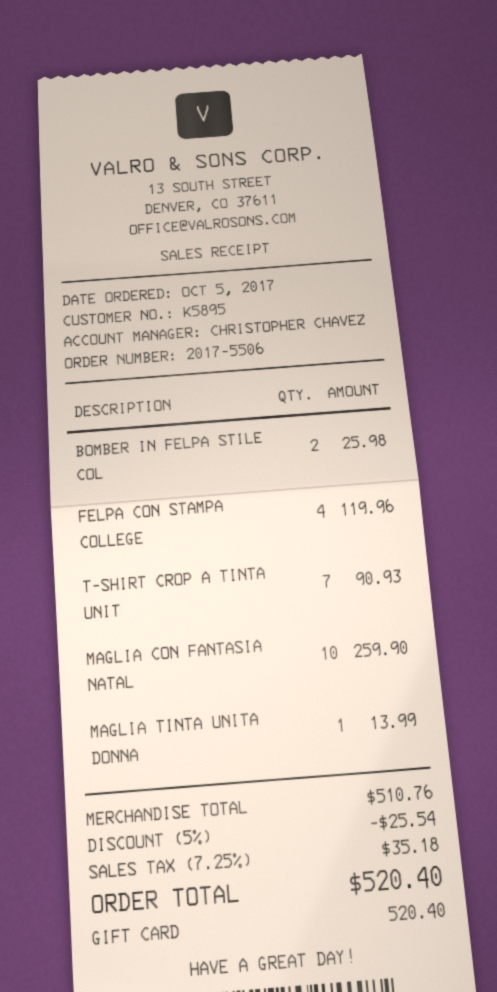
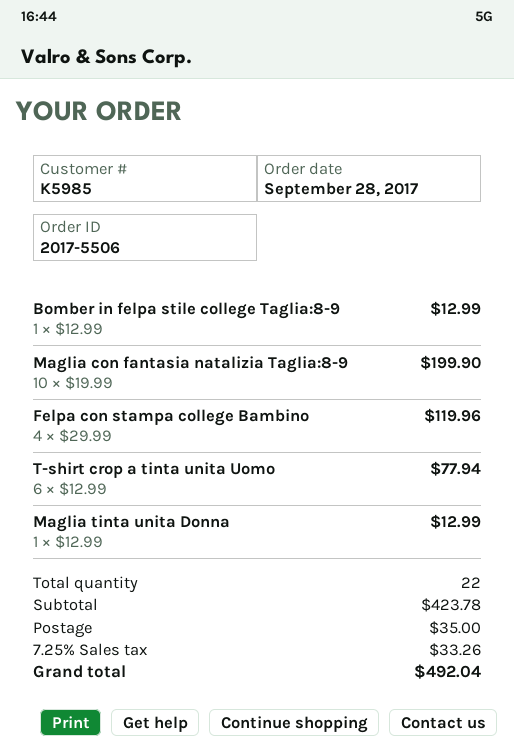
order date: 2017-10-05 -> 2017-09-28
customer number: K5895 -> K5985
BOMBER IN FELPA STILE COL: 2 for 25.98 -> 1 for 12.99
T-SHIRT CROP A TINTA UNIT: 7 for 90.93 -> 6 for 77.94
MAGLIA CON FANTASIA NATAL: 10 for 259.90 -> 10 for 199.90
MAGLIA TINTA UNITA DONNA: 1 for 13.99 -> 1 for 12.99
subtotal: 510.76 -> 423.78
discount: 5% = 25.54 -> none
shipping: none -> 35.00
tax: 7.25% = 35.18 -> 7.25% = 33.26
total: 520.40 -> 492.04

